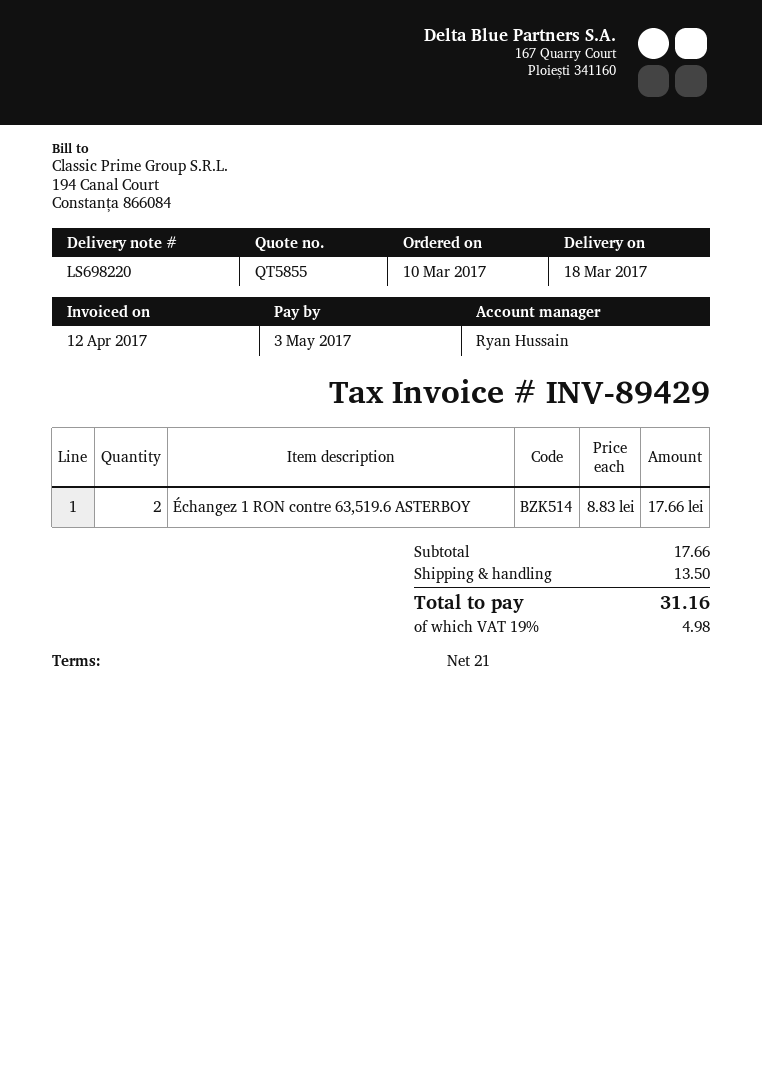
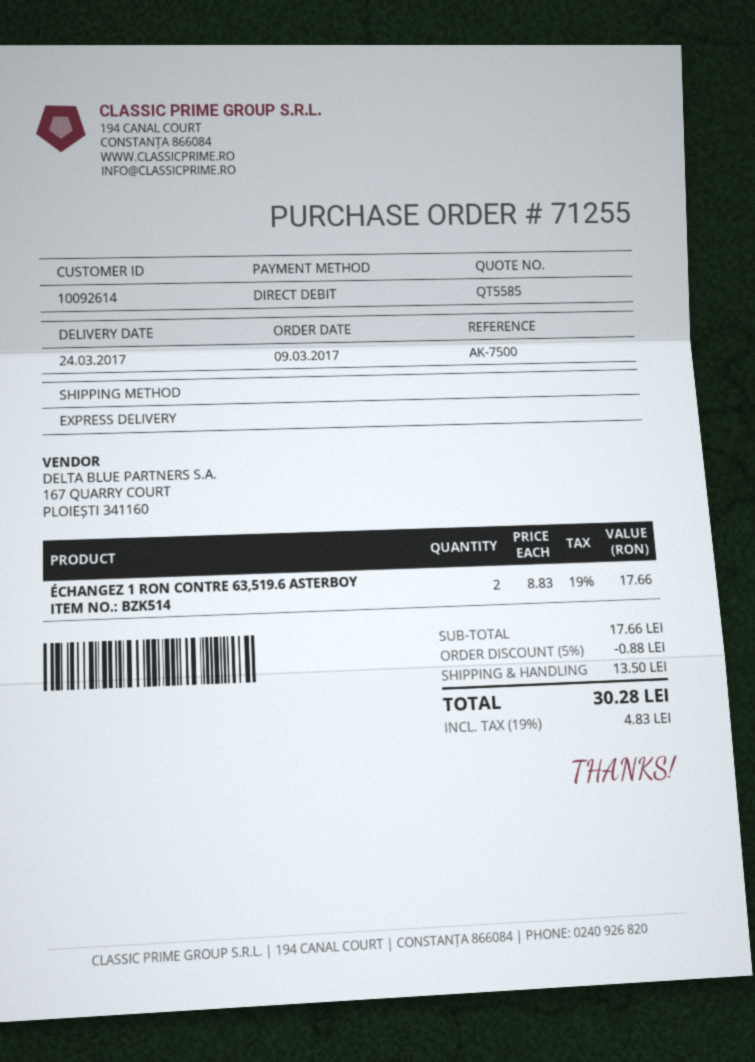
quote number: QT5855 -> QT5585
order date: 2017-03-10 -> 2017-03-09
delivery date: 2017-03-18 -> 2017-03-24
discount: none -> 5% = 0.88
tax: 19% = 4.98 -> 19% = 4.83
total: 31.16 -> 30.28

